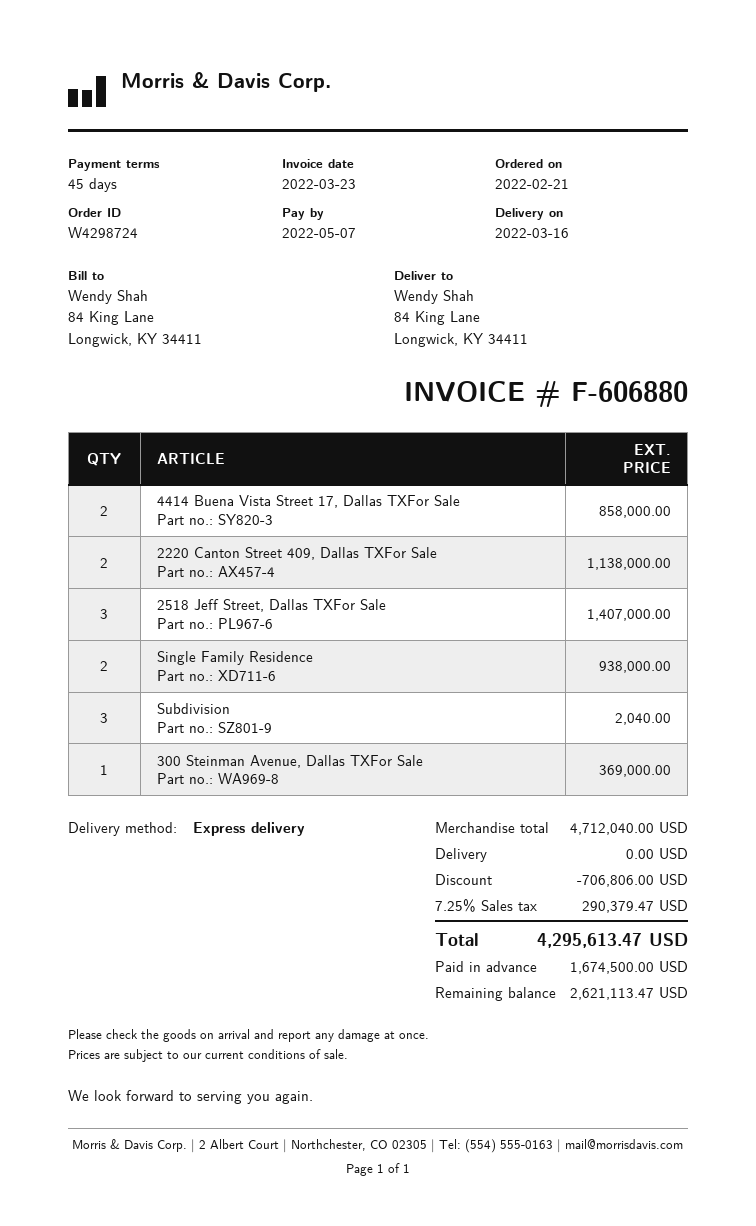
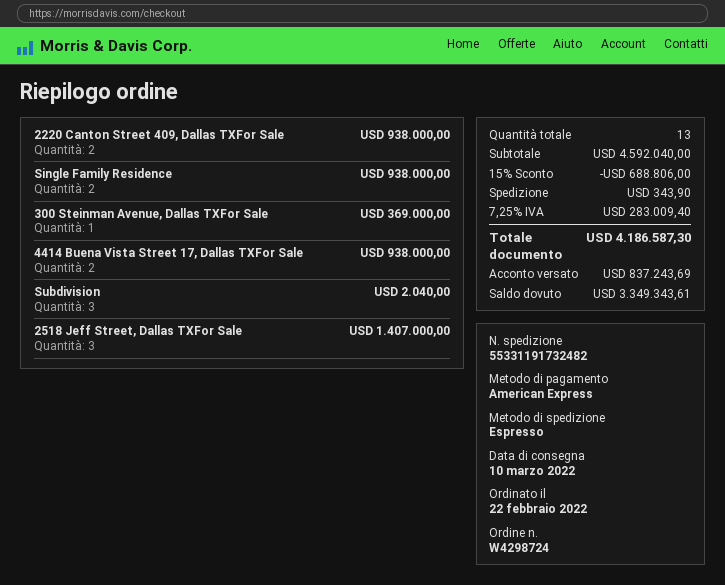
order date: 2022-02-21 -> 2022-02-22
delivery date: 2022-03-16 -> 2022-03-10
4414 Buena Vista Street 17, Dallas TXFor Sale: 2 for 858000.00 -> 2 for 938000.00
2220 Canton Street 409, Dallas TXFor Sale: 2 for 1138000.00 -> 2 for 938000.00
subtotal: 4712040.00 -> 4592040.00
discount: 706806.00 -> 688806.00
shipping: 0.00 -> 343.90
tax: 7.25% = 290379.47 -> 7.25% = 283009.40
total: 4295613.47 -> 4186587.30
deposit: 1674500.00 -> 837243.69
balance: 2621113.47 -> 3349343.61

